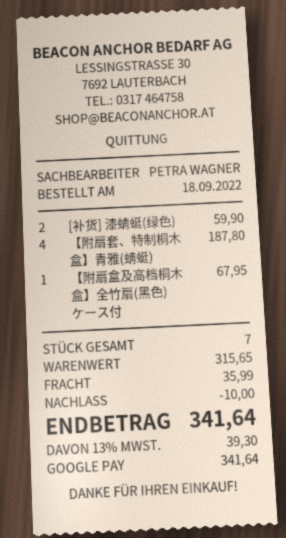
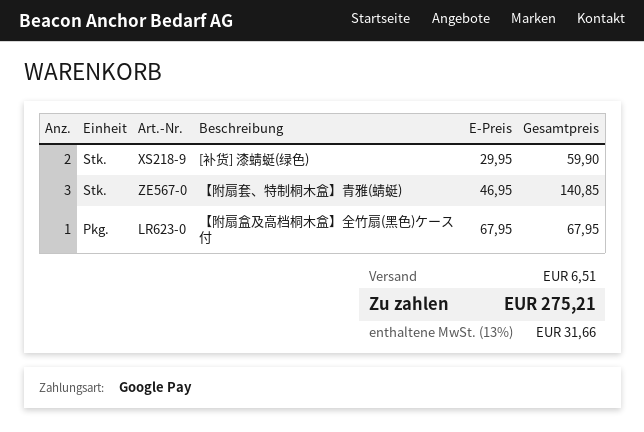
【附扇套、特制桐木盒】青雅(蜻蜓): 4 for 187.80 -> 3 for 140.85
discount: 10.00 -> none
shipping: 35.99 -> 6.51
tax: 13% = 39.30 -> 13% = 31.66
total: 341.64 -> 275.21

